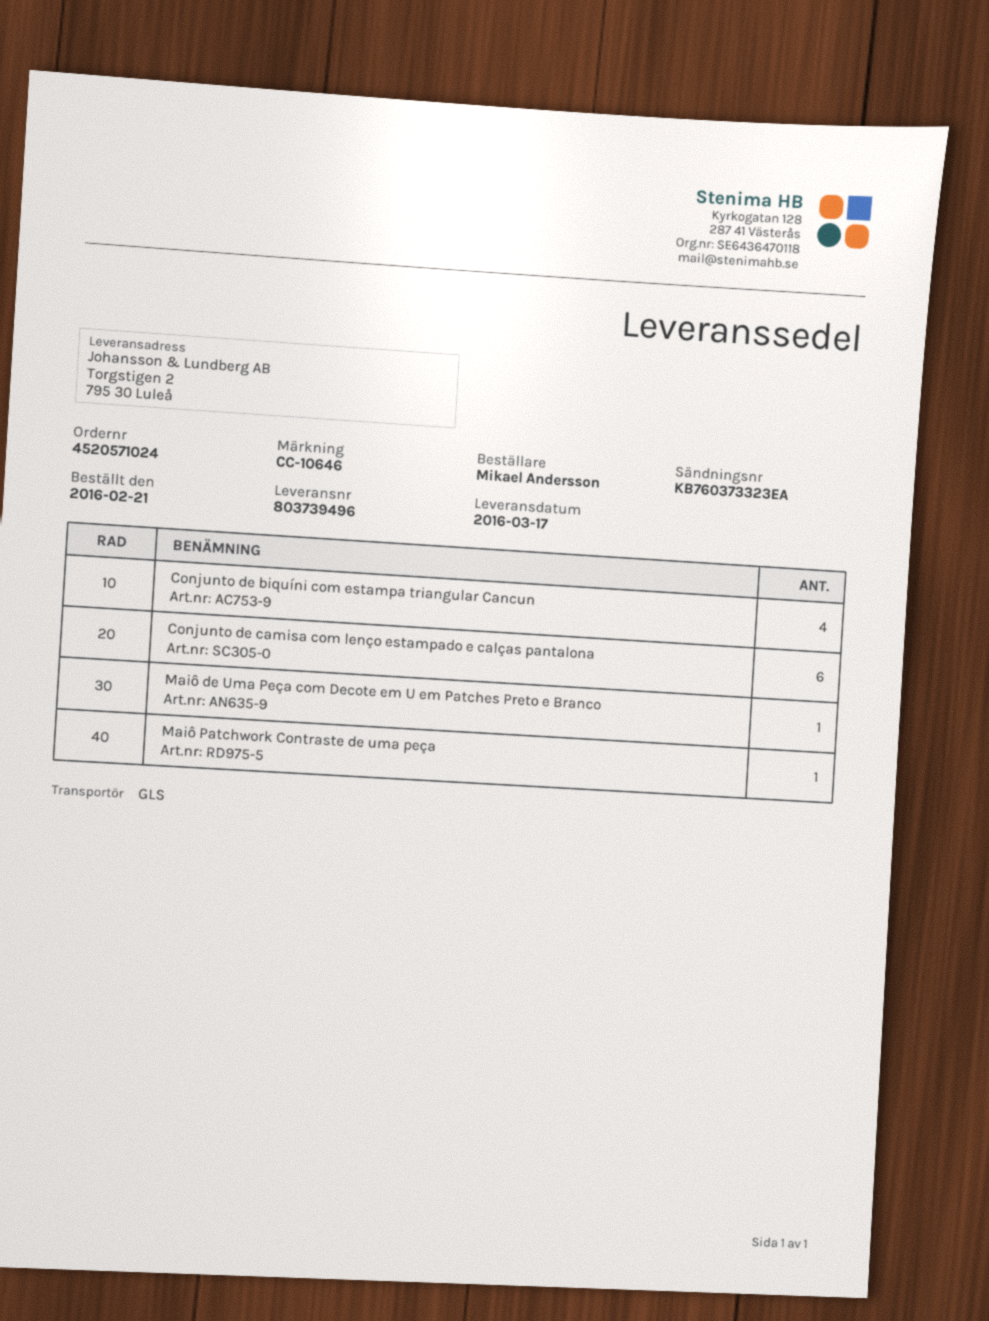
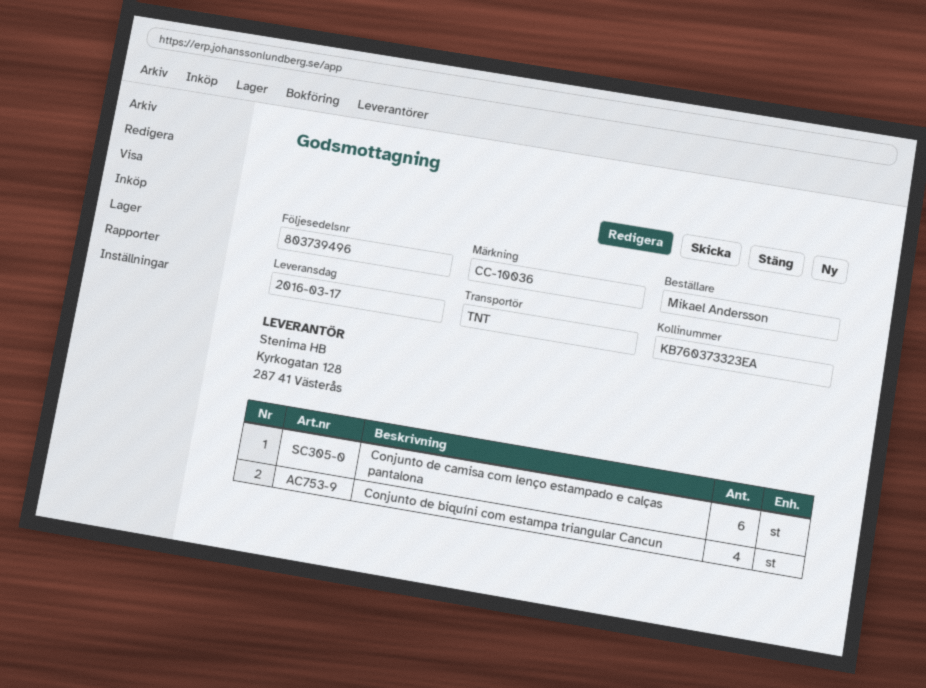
reference: CC-10646 -> CC-10036
shipping method: GLS -> TNT
Maiô de Uma Peça com Decote em U em Patches Preto e Branco: 1 -> none
Maiô Patchwork Contraste de uma peça: 1 -> none

